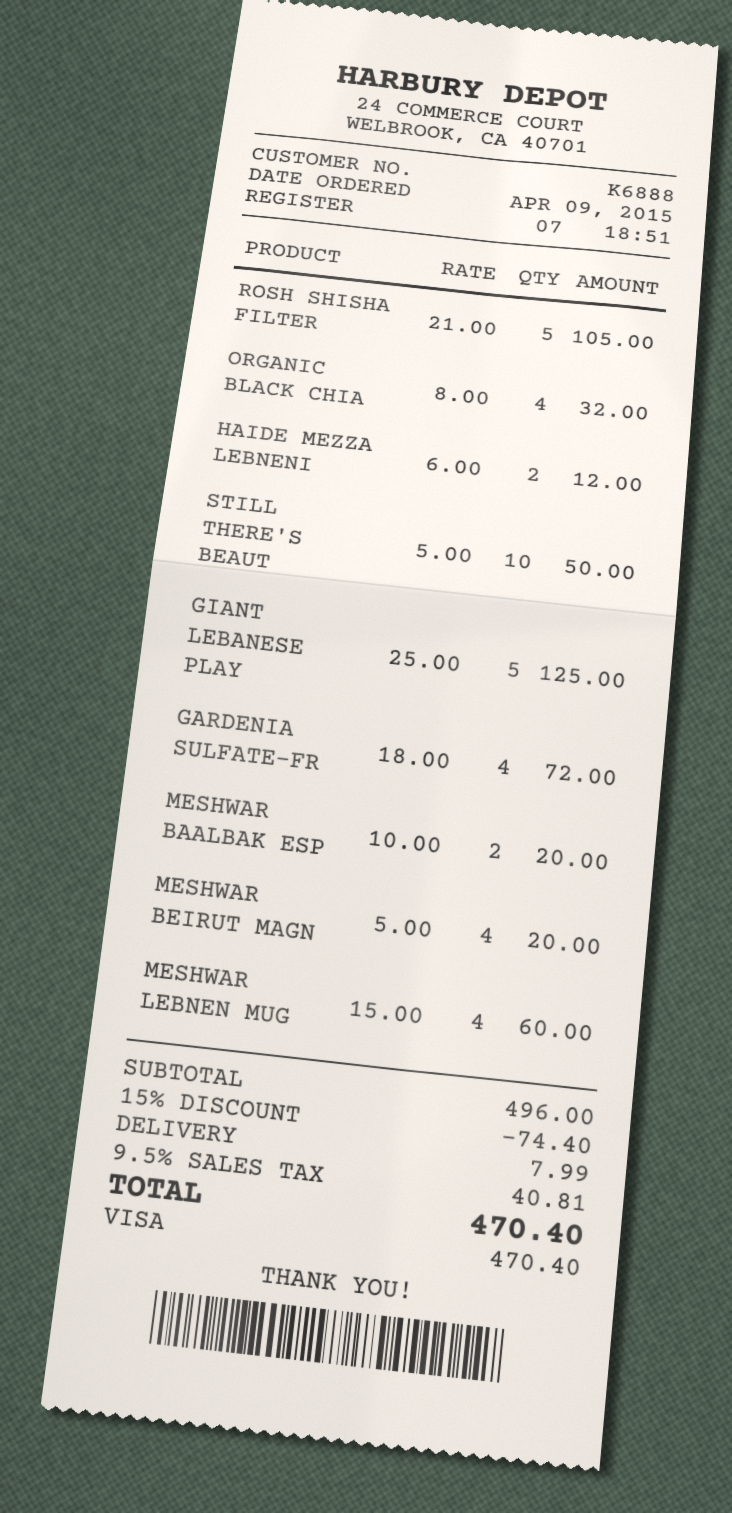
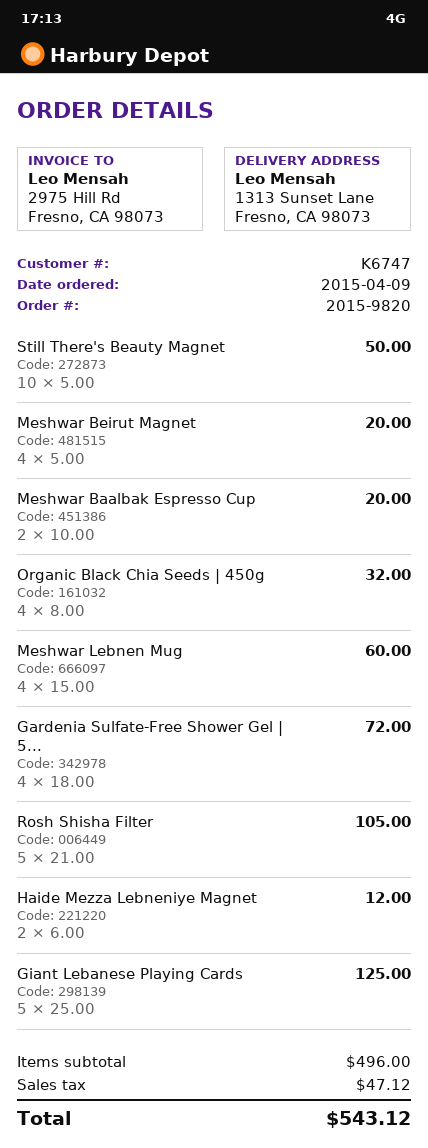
customer number: K6888 -> K6747
discount: 15% = 74.40 -> none
shipping: 7.99 -> none
tax: 40.81 -> 47.12
total: 470.40 -> 543.12

